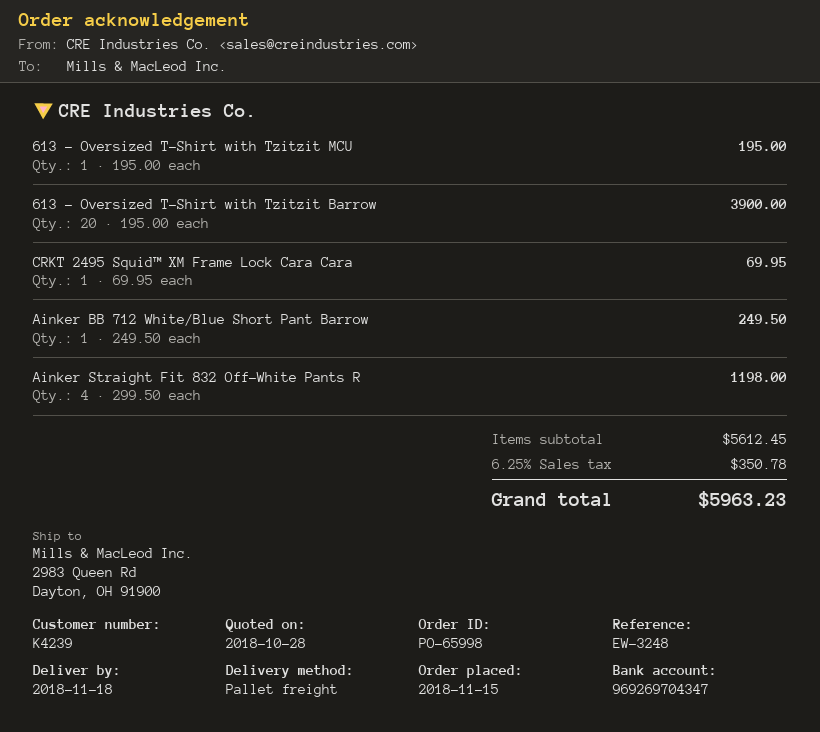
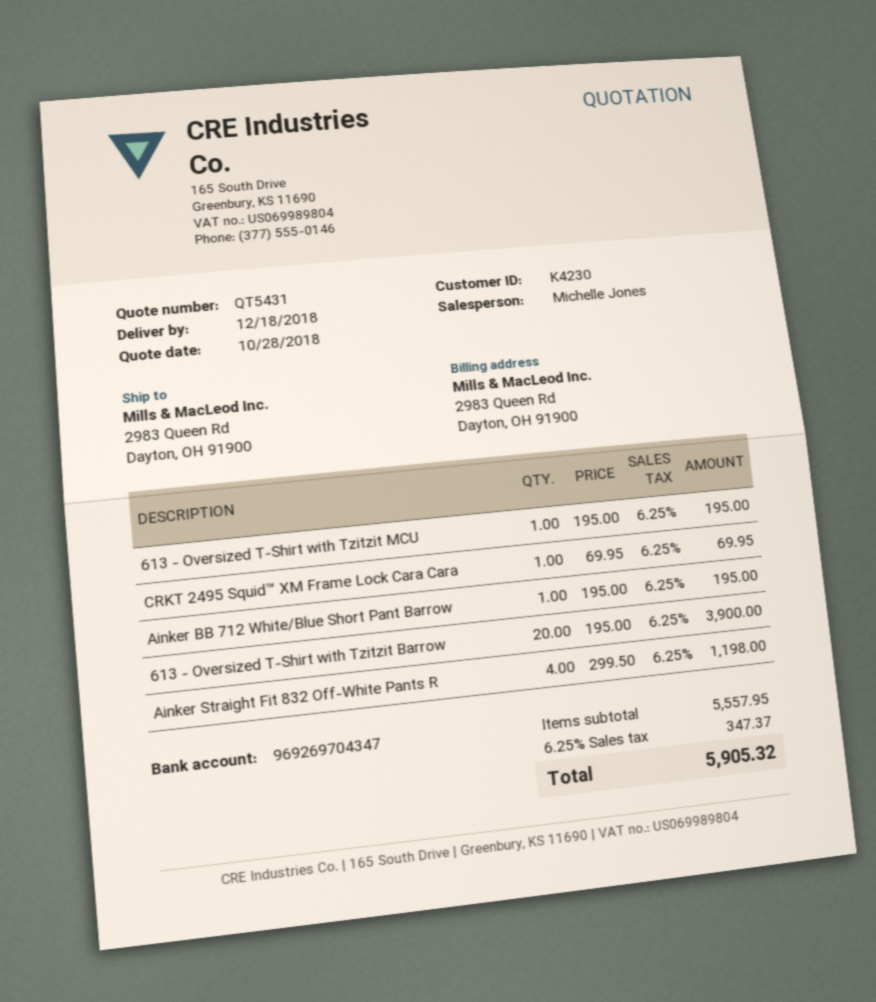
delivery date: 2018-11-18 -> 2018-12-18
customer number: K4239 -> K4230
Ainker BB 712 White/Blue Short Pant Barrow: 1 x 249.50 = 249.50 -> 1 x 195.00 = 195.00
subtotal: 5612.45 -> 5557.95
tax: 6.25% = 350.78 -> 6.25% = 347.37
total: 5963.23 -> 5905.32

